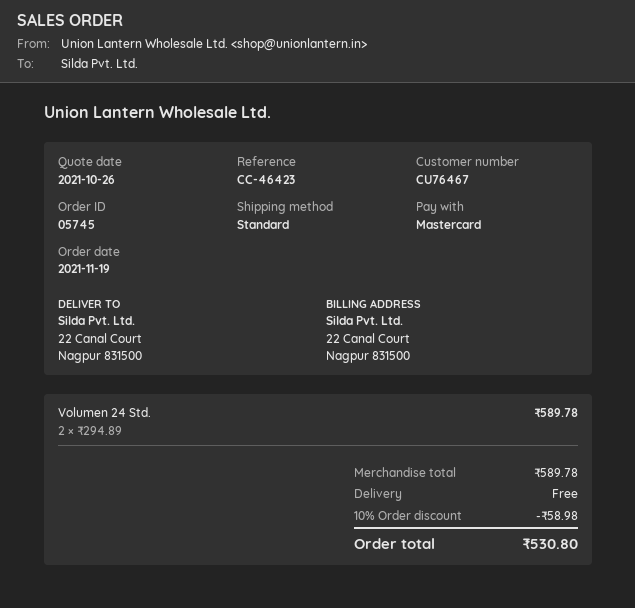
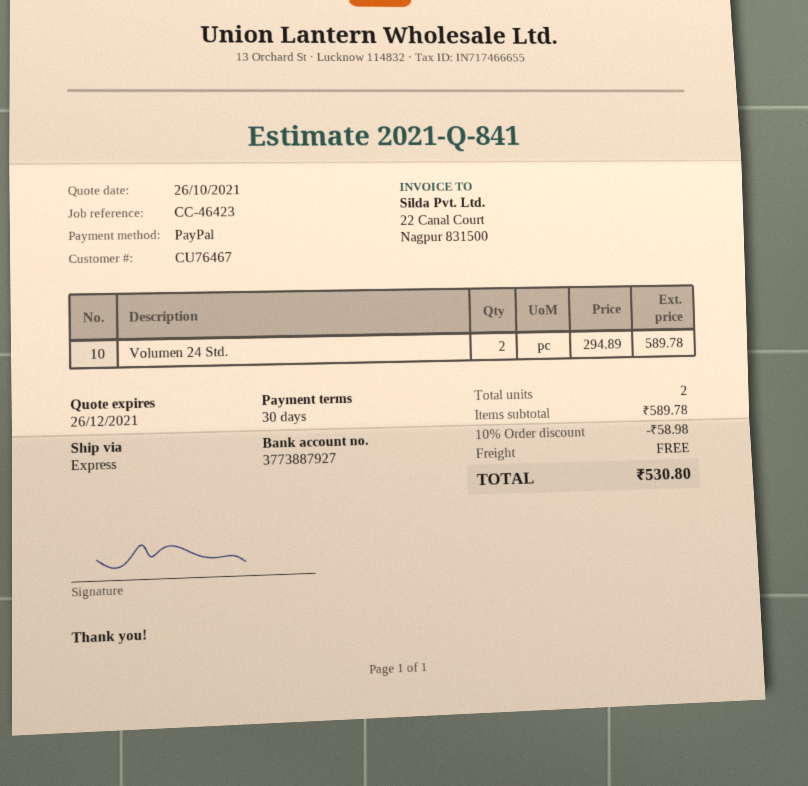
payment method: Mastercard -> PayPal
shipping method: standard -> express

